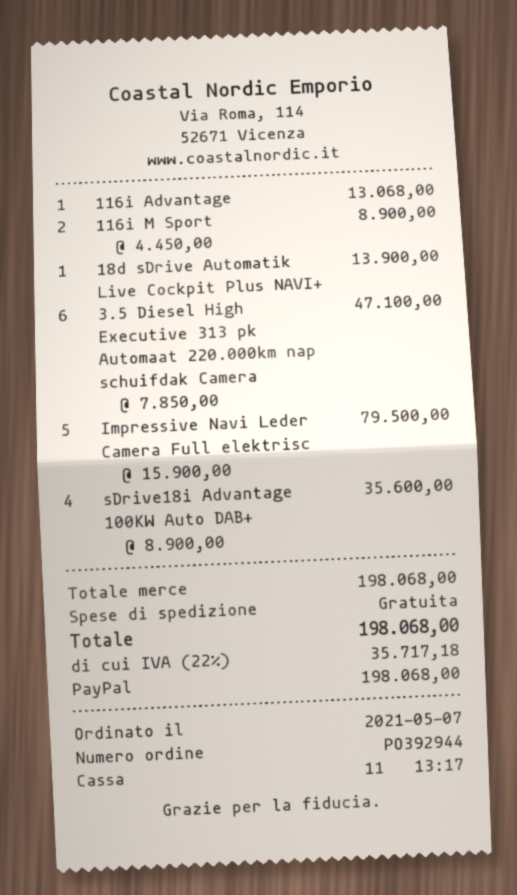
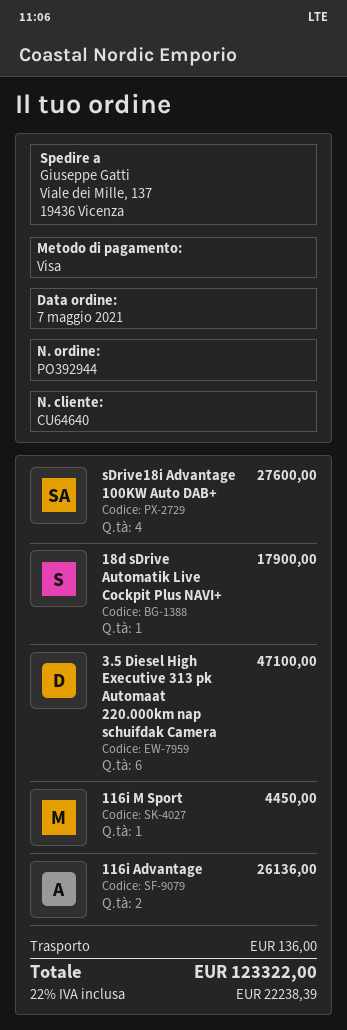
payment method: PayPal -> Visa
116i Advantage: 1 for 13068.00 -> 2 for 26136.00
116i M Sport: 2 for 8900.00 -> 1 for 4450.00
18d sDrive Automatik Live Cockpit Plus NAVI+: 1 for 13900.00 -> 1 for 17900.00
Impressive Navi Leder Camera Full elektrisc: 5 for 79500.00 -> none
sDrive18i Advantage 100KW Auto DAB+: 4 for 35600.00 -> 4 for 27600.00
shipping: 0.00 -> 136.00
tax: 22% = 35717.18 -> 22% = 22238.39
total: 198068.00 -> 123322.00

